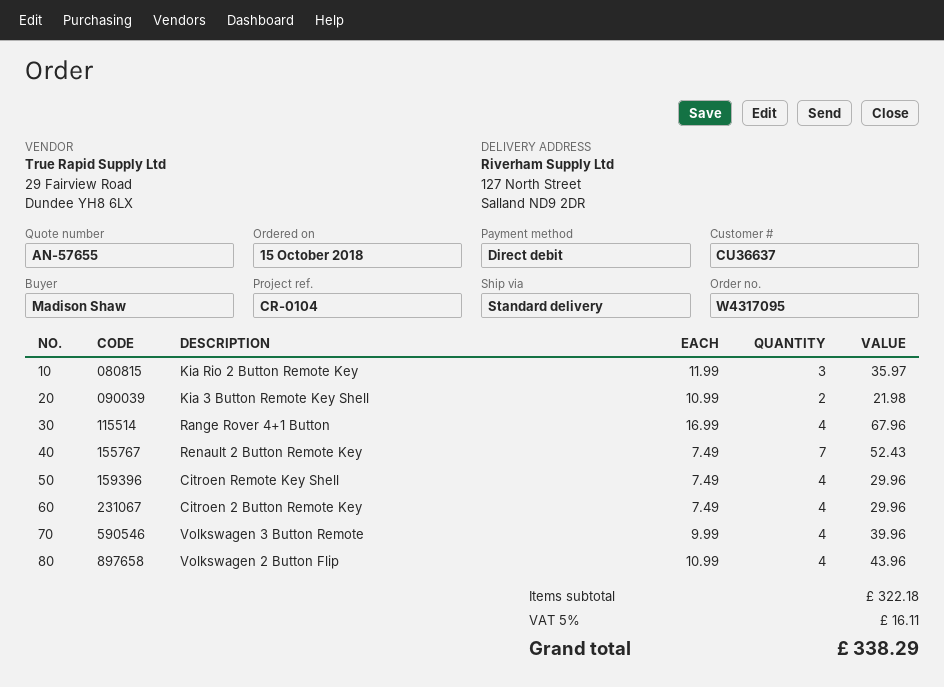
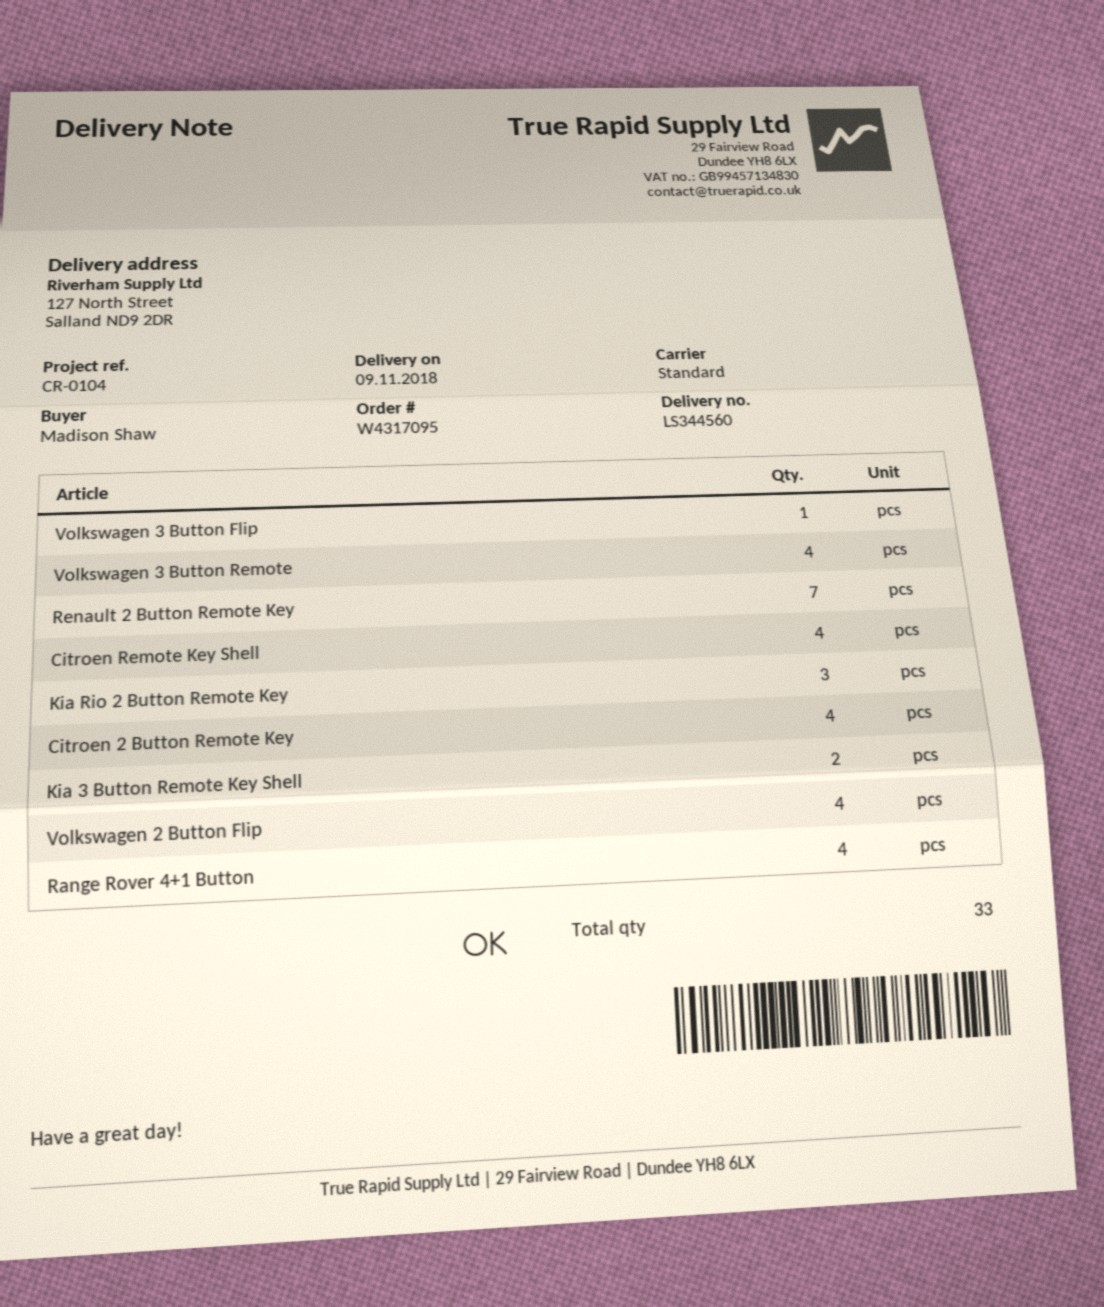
Volkswagen 3 Button Flip: none -> 1

